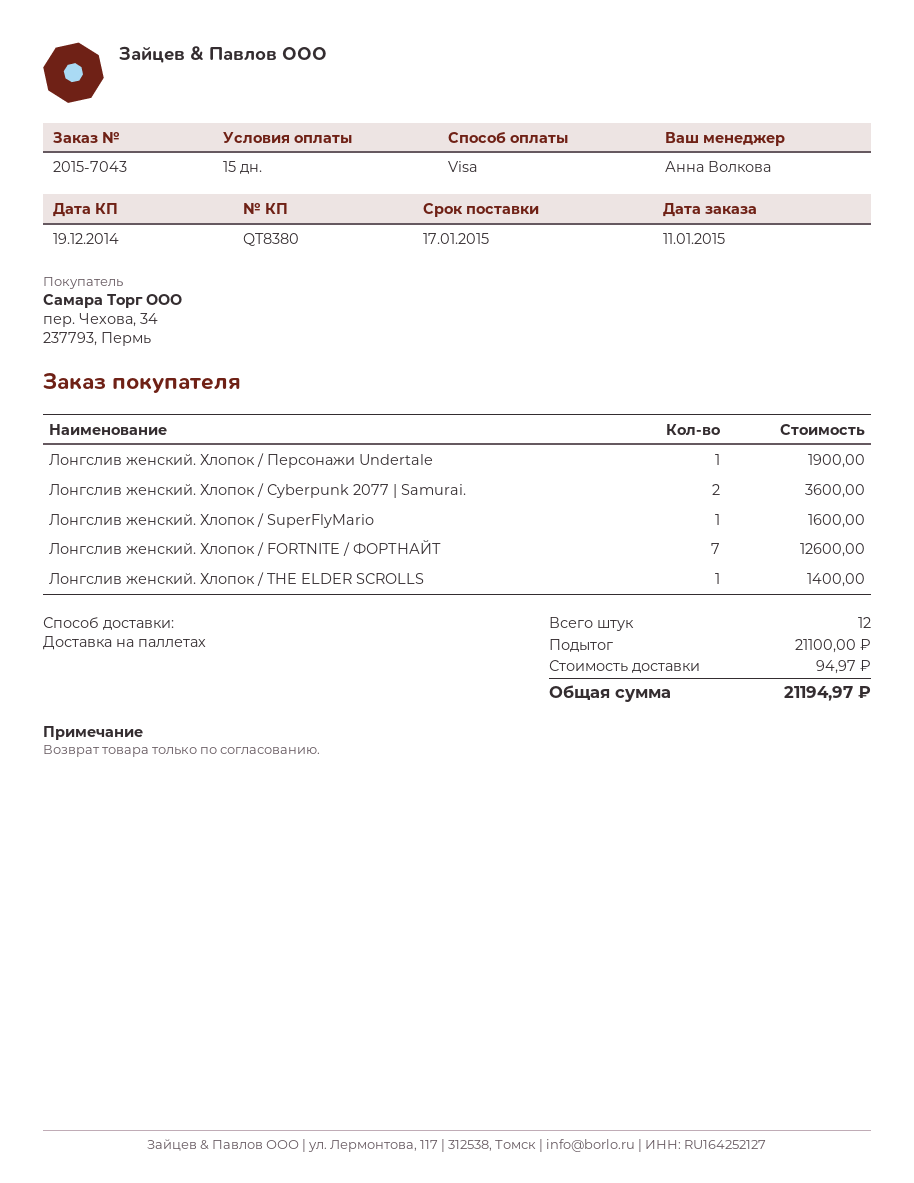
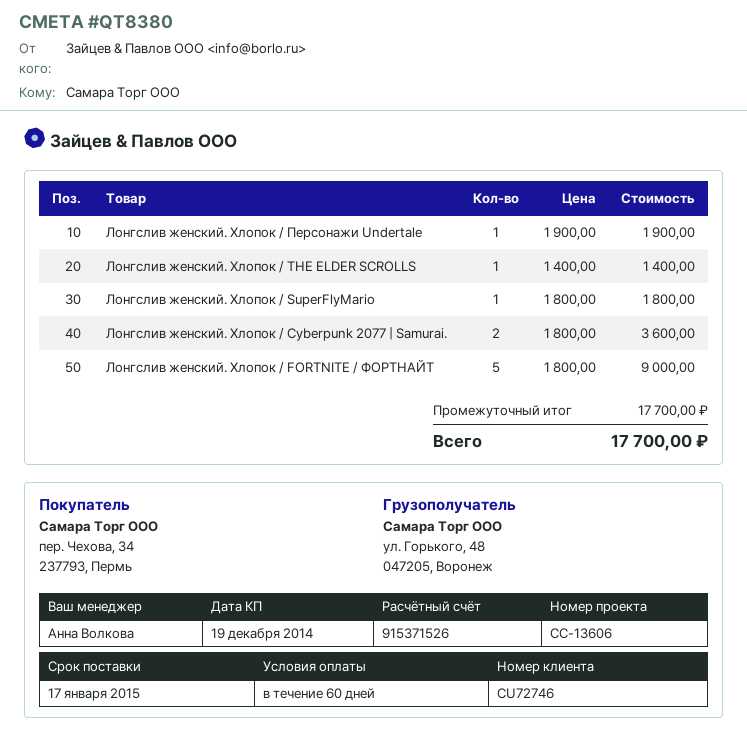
payment terms: 15 days -> 60 days
Лонгслив женский. Хлопок / SuperFlyMario: 1 for 1600.00 -> 1 for 1800.00
Лонгслив женский. Хлопок / FORTNITE / ФОРТНАЙТ: 7 for 12600.00 -> 5 for 9000.00
subtotal: 21100.00 -> 17700.00
shipping: 94.97 -> none
total: 21194.97 -> 17700.00

